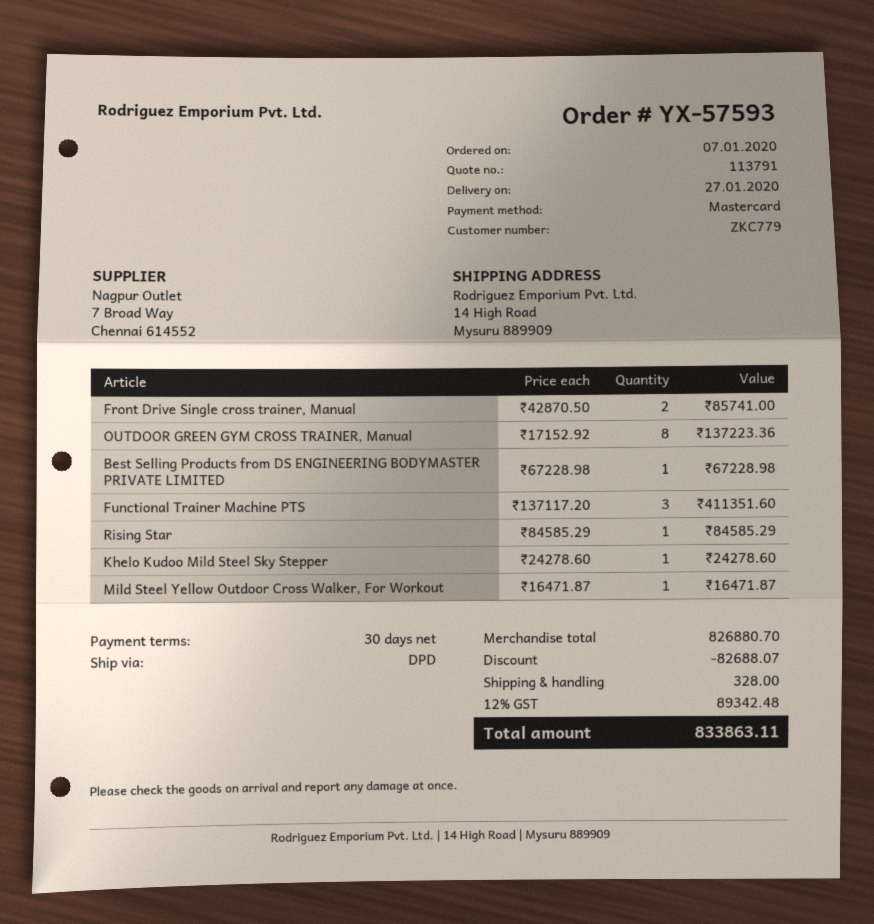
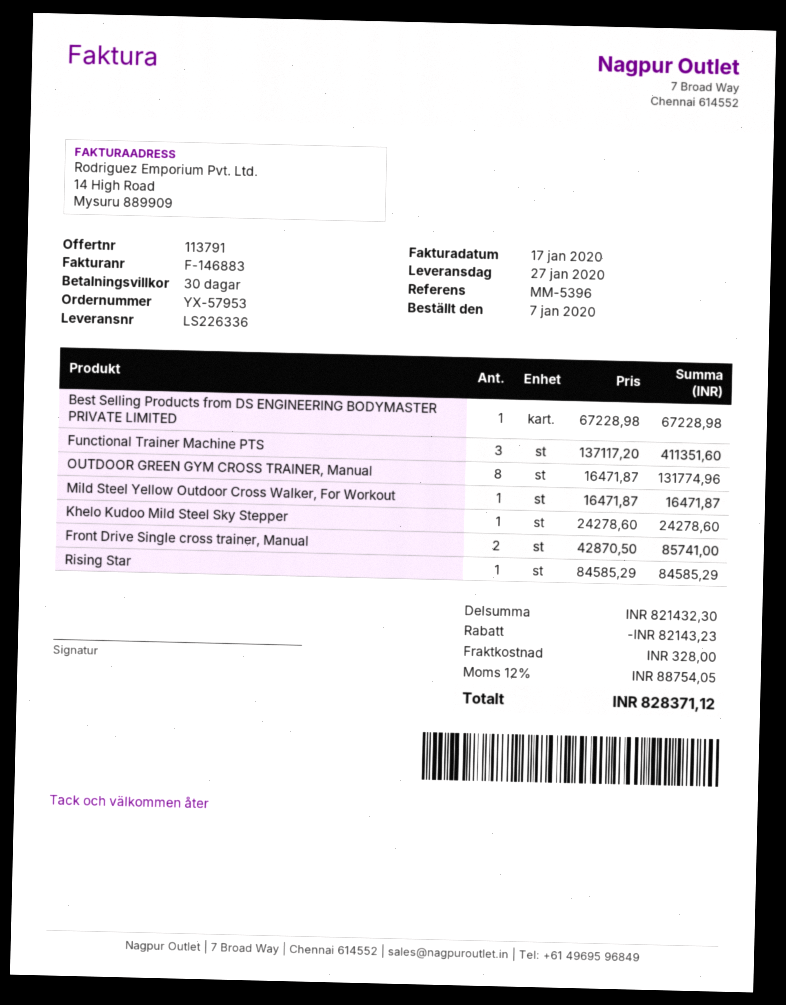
order number: YX-57593 -> YX-57953
OUTDOOR GREEN GYM CROSS TRAINER, Manual: 8 x 17152.92 = 137223.36 -> 8 x 16471.87 = 131774.96
subtotal: 826880.70 -> 821432.30
discount: 82688.07 -> 82143.23
tax: 12% = 89342.48 -> 12% = 88754.05
total: 833863.11 -> 828371.12

